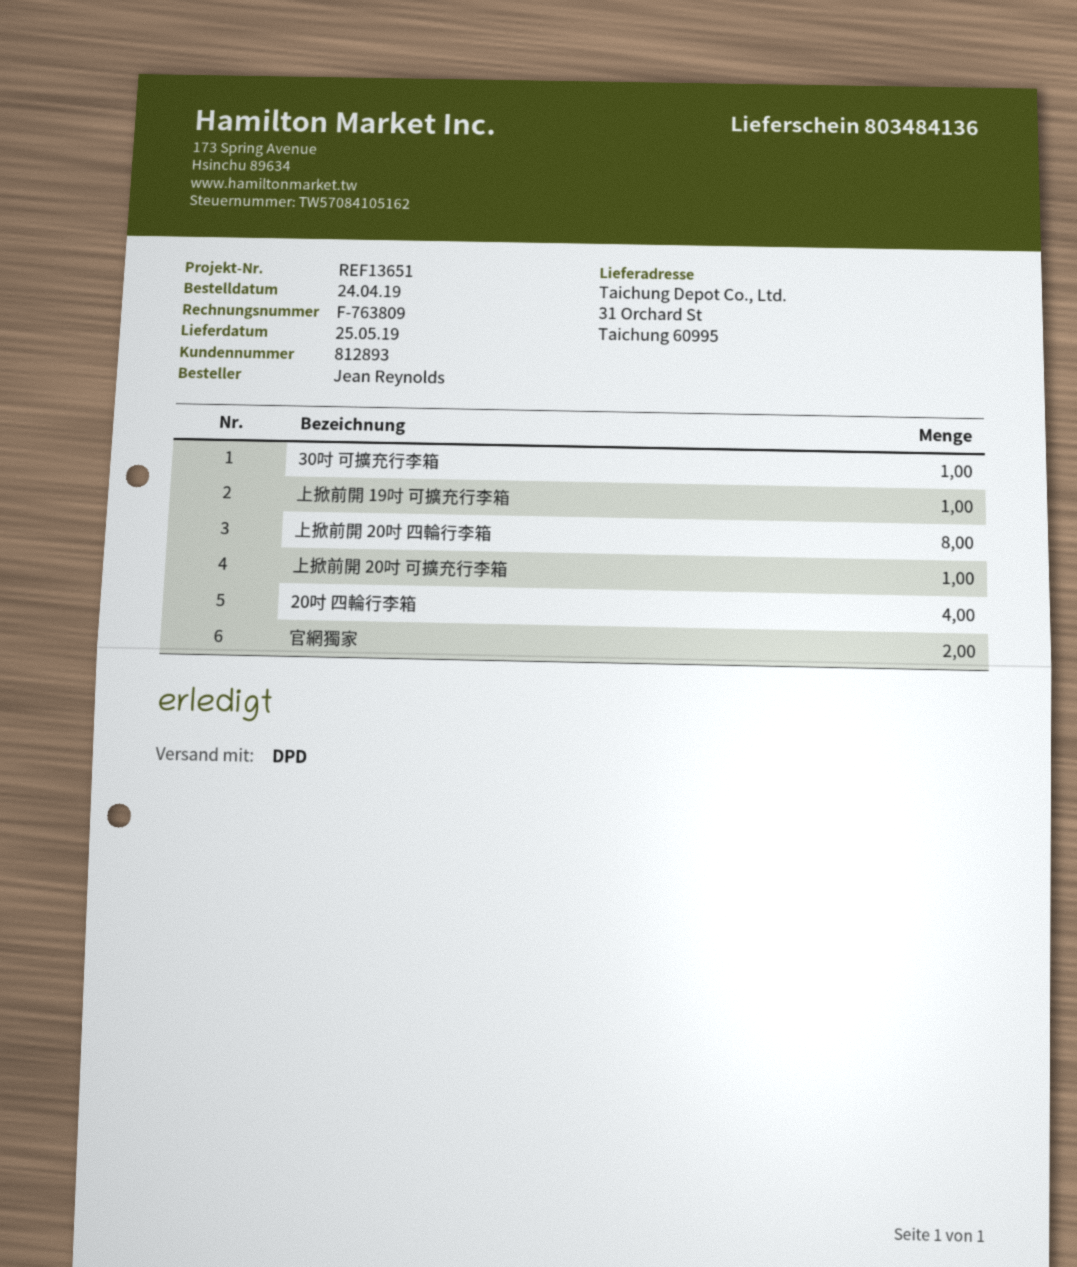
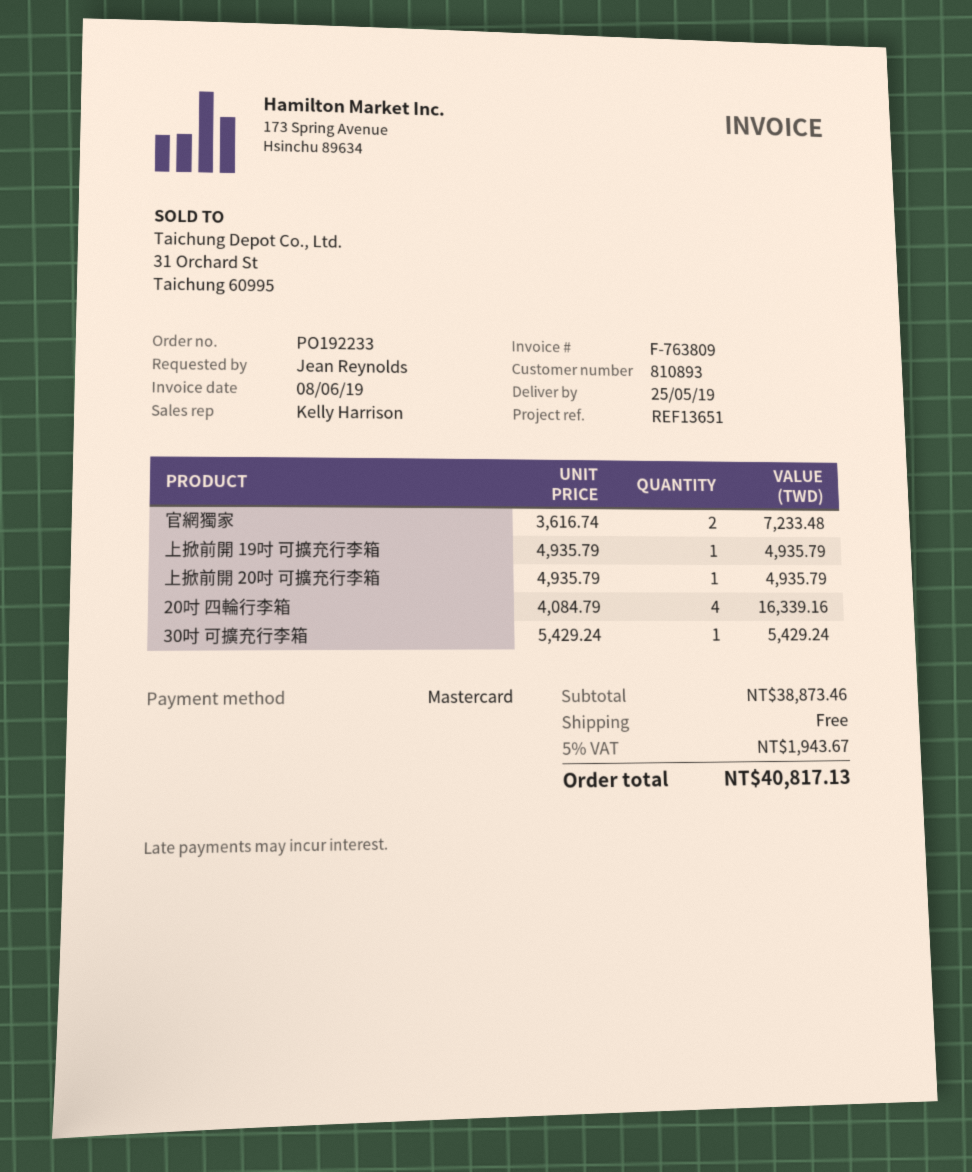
customer number: 812893 -> 810893
上掀前開 20吋 四輪行李箱: 8 -> none

